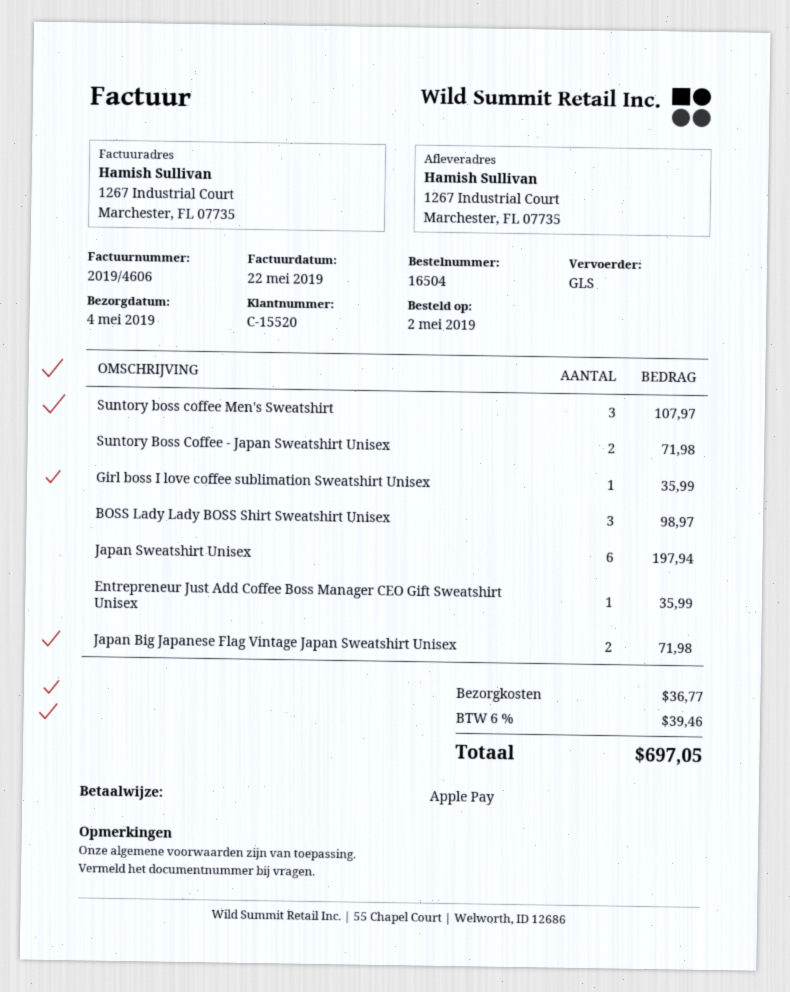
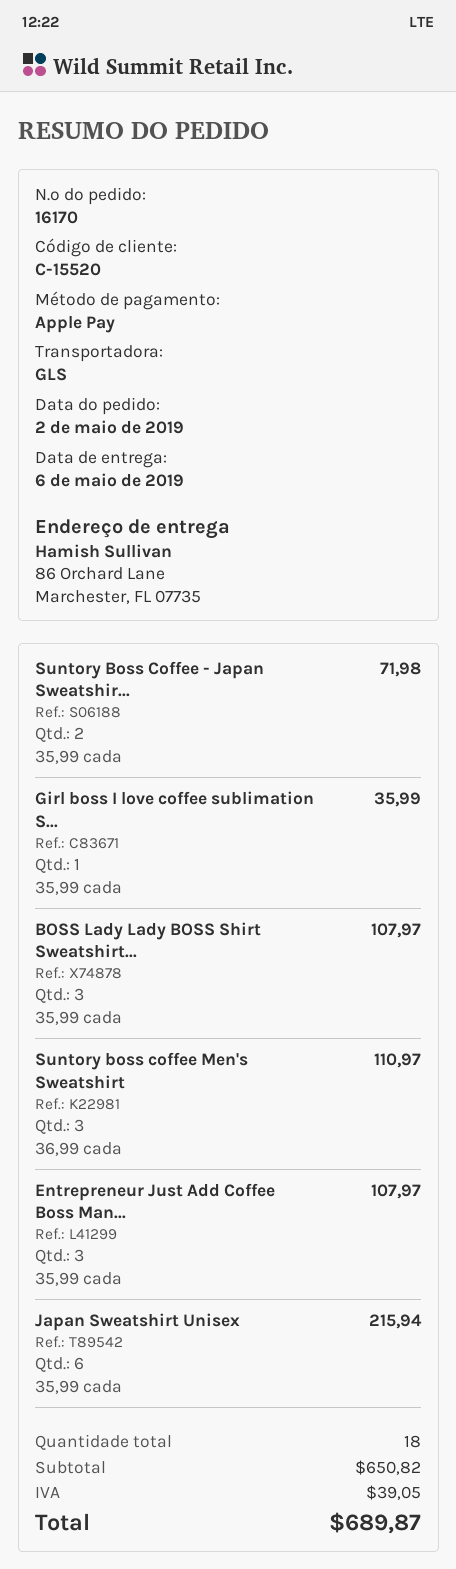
order number: 16504 -> 16170
delivery date: 2019-05-04 -> 2019-05-06
ship to: 1267 Industrial Court, Marchester, FL 07735 -> 86 Orchard Lane, Marchester, FL 07735
Suntory boss coffee Men's Sweatshirt: 3 for 107.97 -> 3 for 110.97
BOSS Lady Lady BOSS Shirt Sweatshirt Unisex: 3 for 98.97 -> 3 for 107.97
Japan Sweatshirt Unisex: 6 for 197.94 -> 6 for 215.94
Entrepreneur Just Add Coffee Boss Manager CEO Gift Sweatshirt Unisex: 1 for 35.99 -> 3 for 107.97
Japan Big Japanese Flag Vintage Japan Sweatshirt Unisex: 2 for 71.98 -> none
shipping: 36.77 -> none
tax: 39.46 -> 39.05
total: 697.05 -> 689.87

